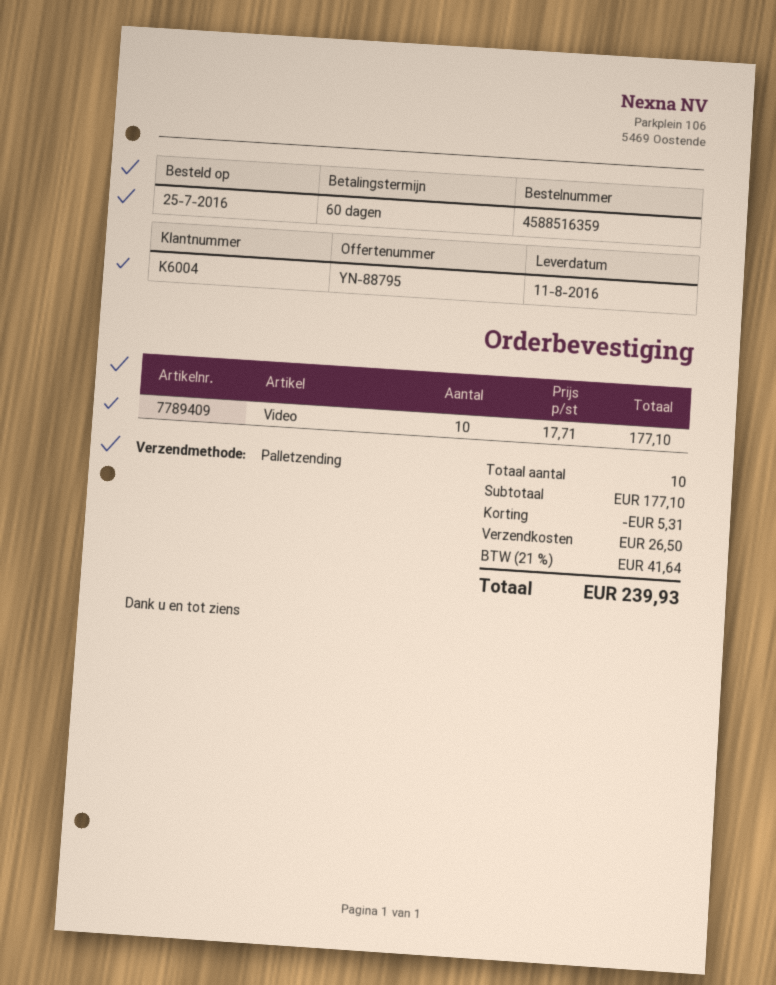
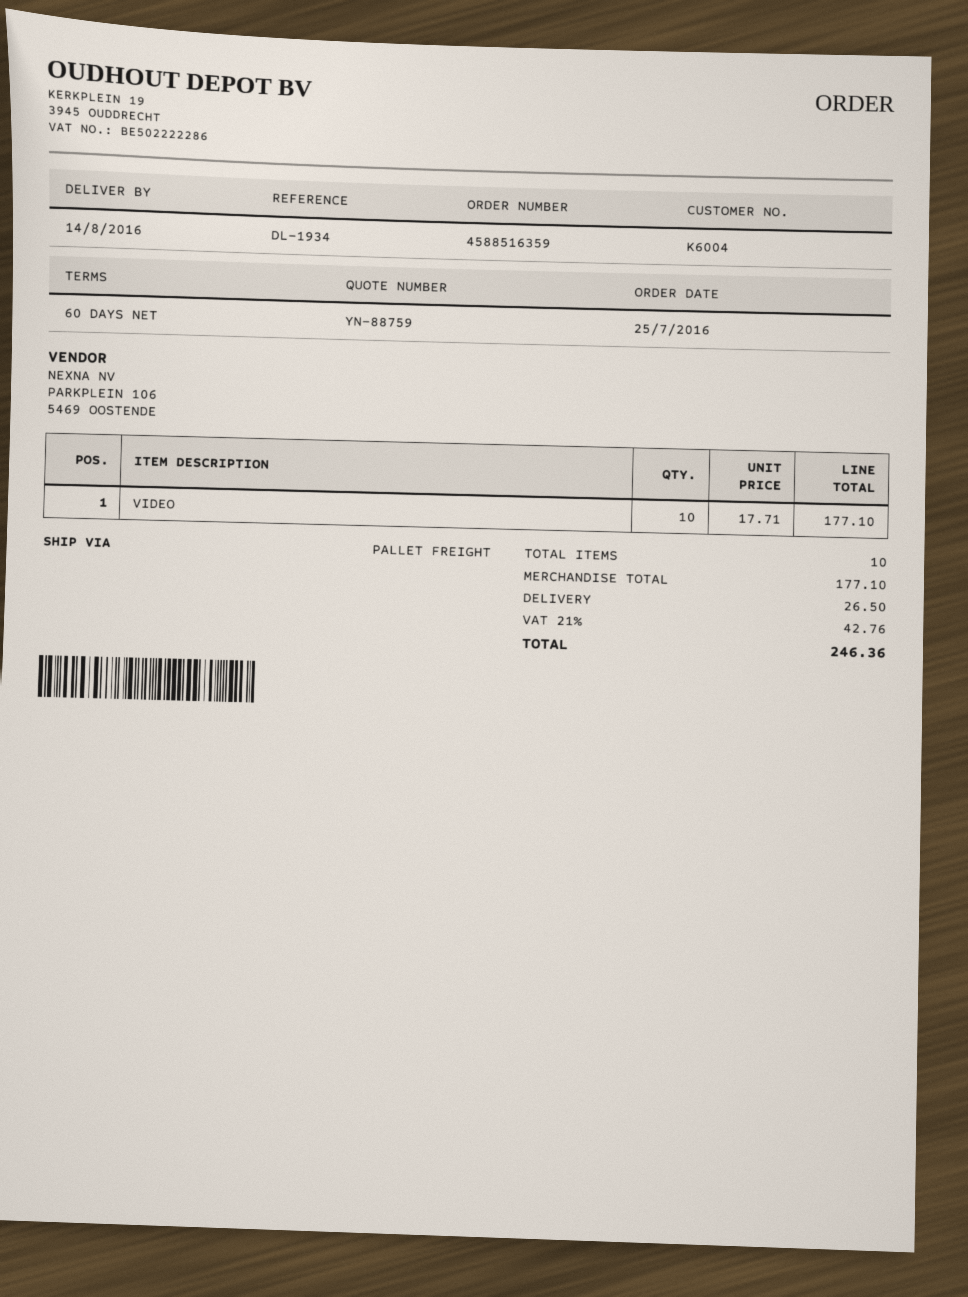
quote number: YN-88795 -> YN-88759
delivery date: 2016-08-11 -> 2016-08-14
discount: 5.31 -> none
tax: 21% = 41.64 -> 21% = 42.76
total: 239.93 -> 246.36

